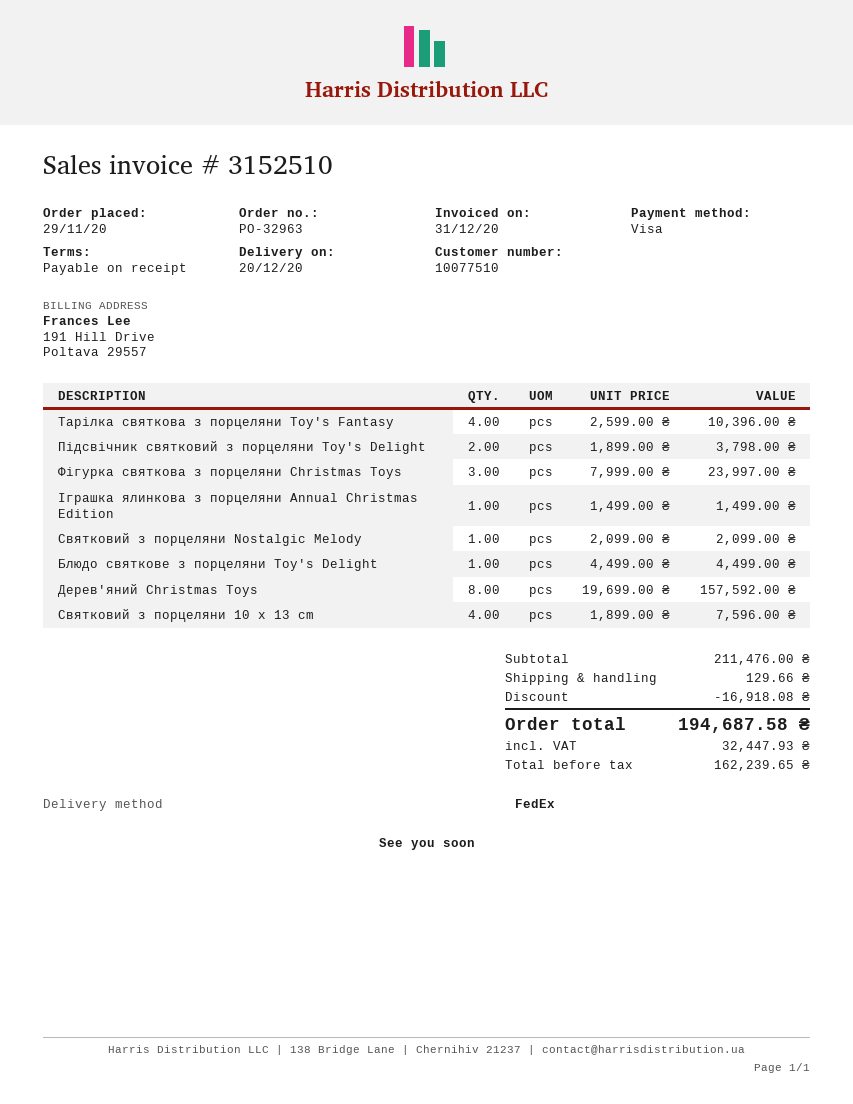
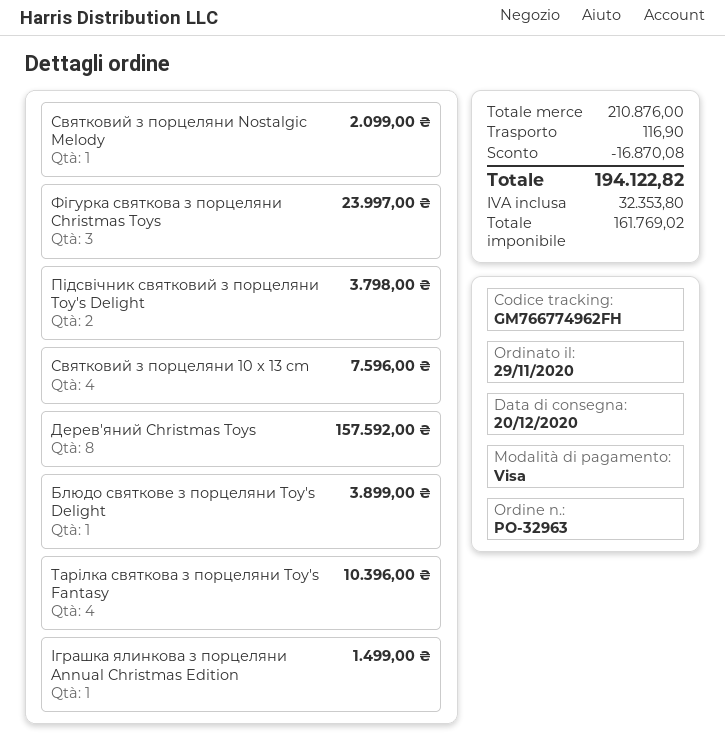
Блюдо святкове з порцеляни Toy's Delight: 1 for 4499.00 -> 1 for 3899.00
subtotal: 211476.00 -> 210876.00
discount: 16918.08 -> 16870.08
shipping: 129.66 -> 116.90
net: 162239.65 -> 161769.02
tax: 32447.93 -> 32353.80
total: 194687.58 -> 194122.82

